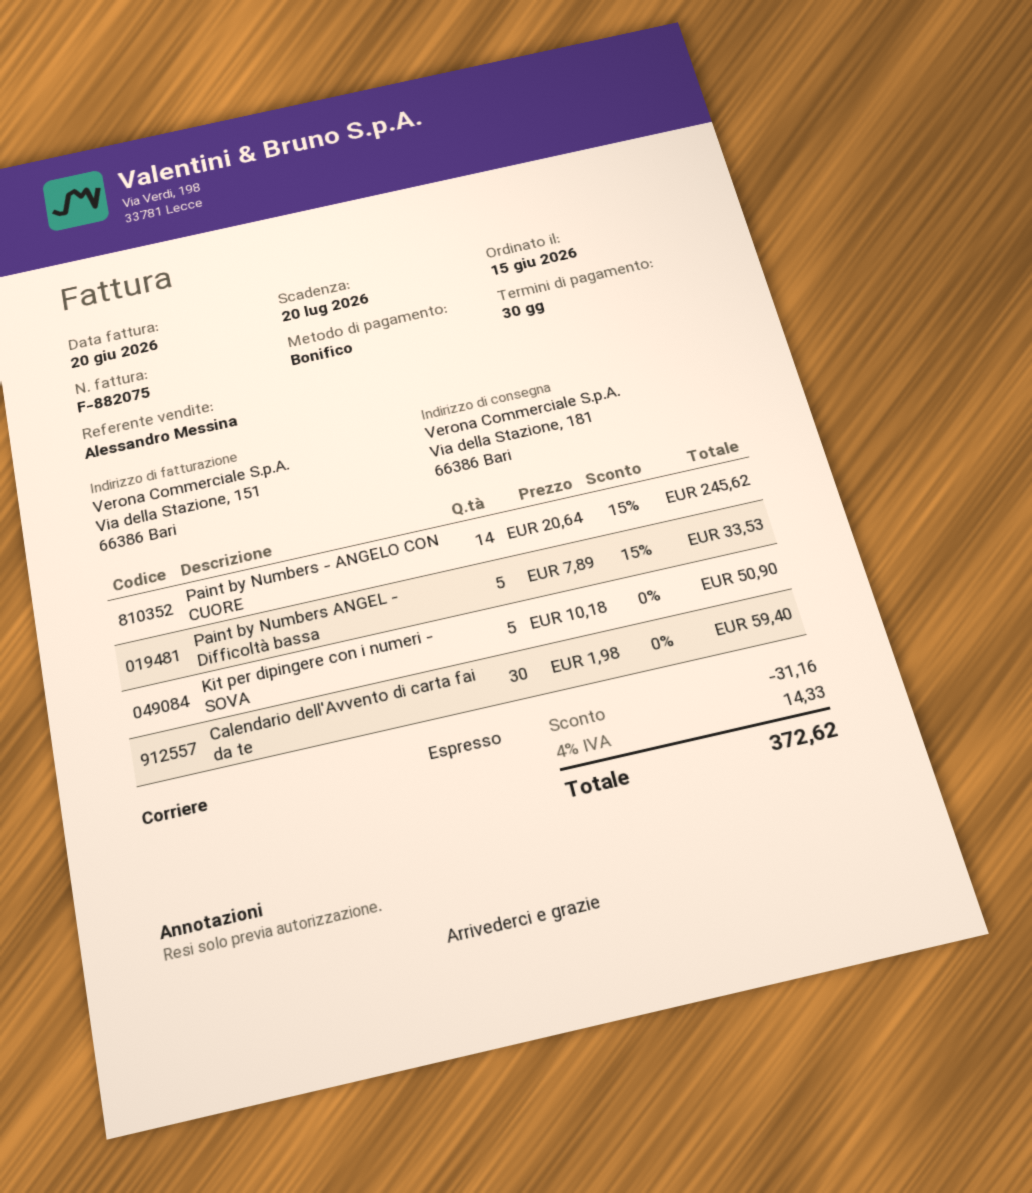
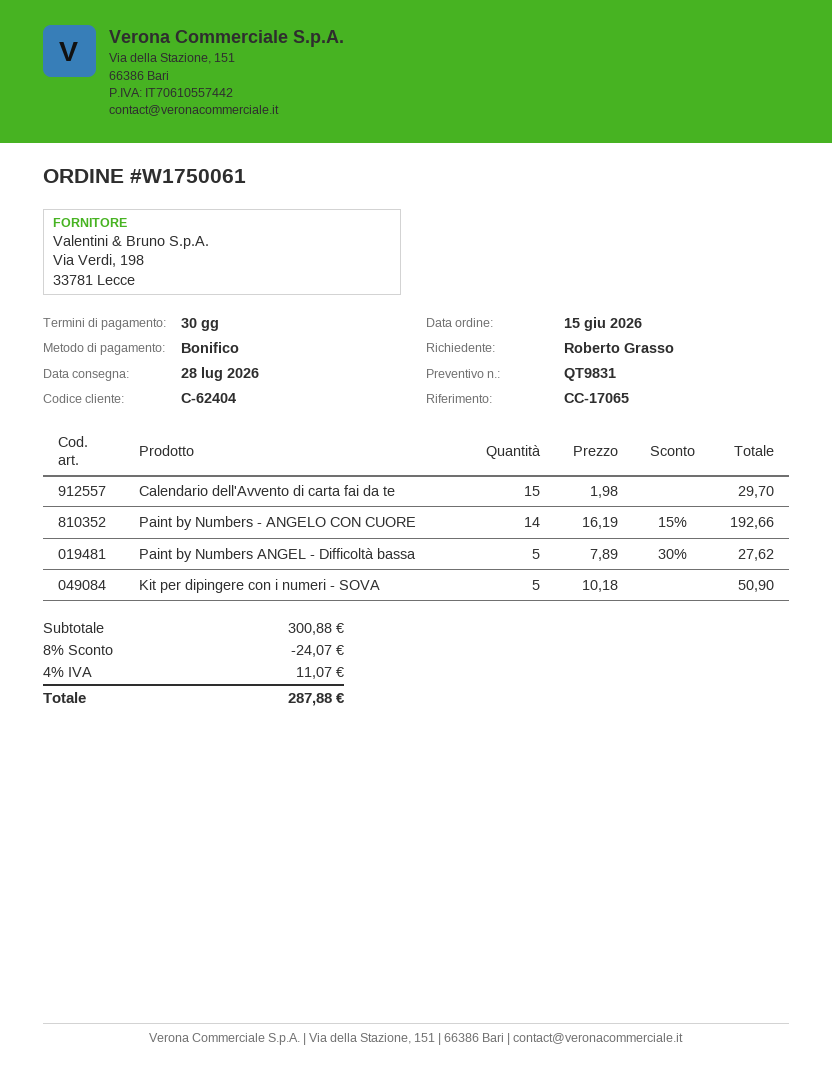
Paint by Numbers - ANGELO CON CUORE: 14 x 20.64 - 15% = 245.62 -> 14 x 16.19 - 15% = 192.66
Paint by Numbers ANGEL - Difficoltà bassa: 5 x 7.89 - 15% = 33.53 -> 5 x 7.89 - 30% = 27.62
Calendario dell'Avvento di carta fai da te: 30 x 1.98 = 59.40 -> 15 x 1.98 = 29.70
discount: 31.16 -> 24.07
tax: 4% = 14.33 -> 4% = 11.07
total: 372.62 -> 287.88

